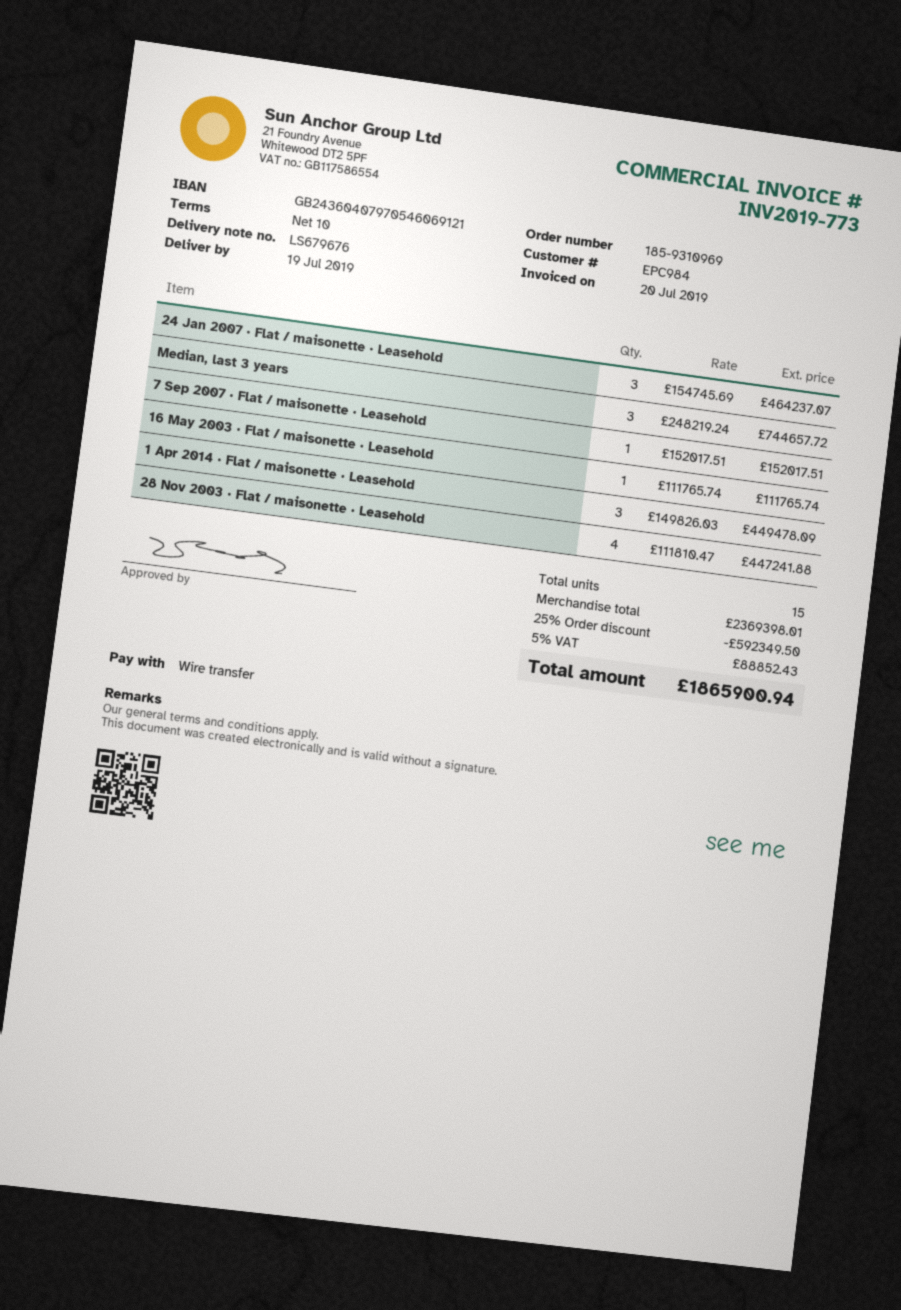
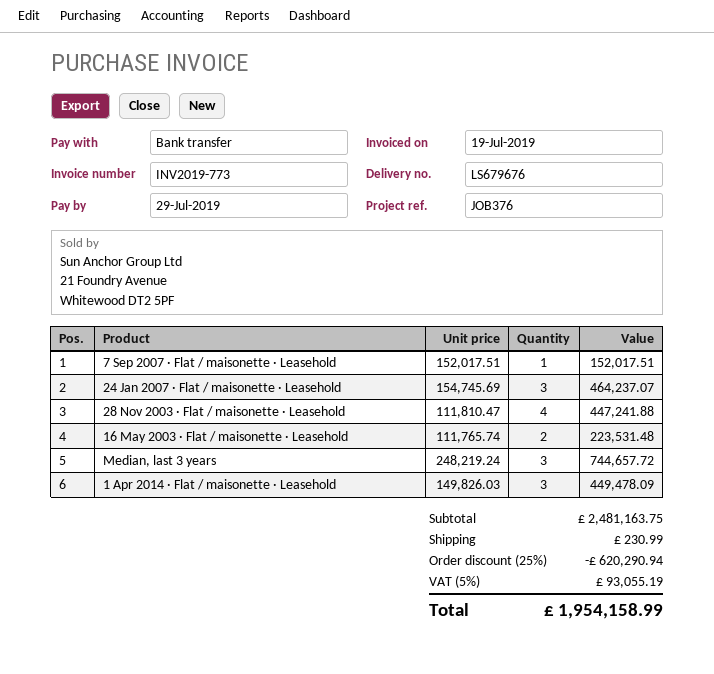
invoice date: 2019-07-20 -> 2019-07-19
16 May 2003 · Flat / maisonette · Leasehold: 1 x 111765.74 = 111765.74 -> 2 x 111765.74 = 223531.48
subtotal: 2369398.01 -> 2481163.75
discount: 25% = 592349.50 -> 25% = 620290.94
shipping: none -> 230.99
tax: 5% = 88852.43 -> 5% = 93055.19
total: 1865900.94 -> 1954158.99

